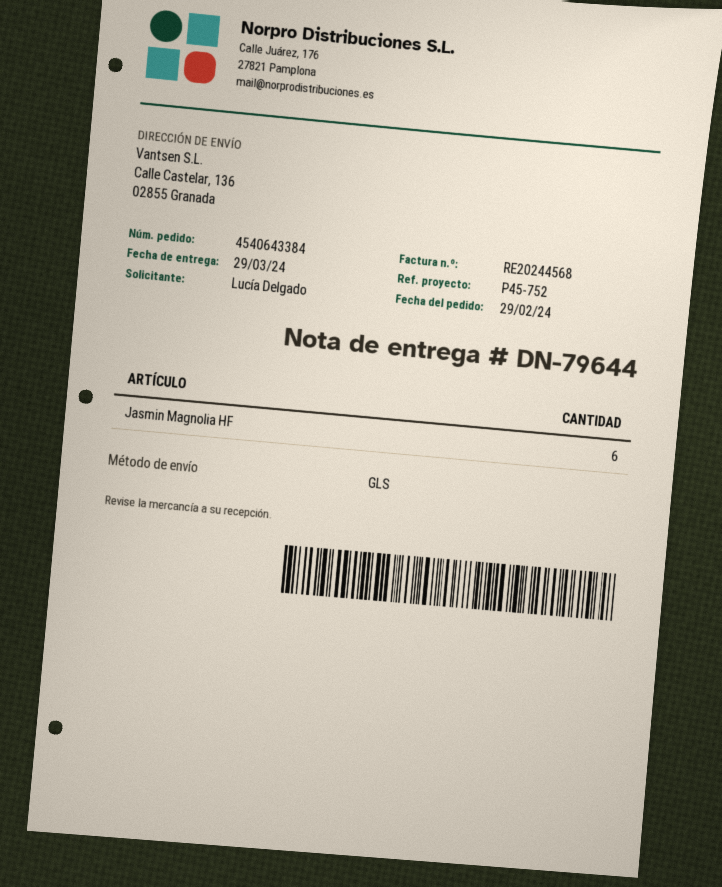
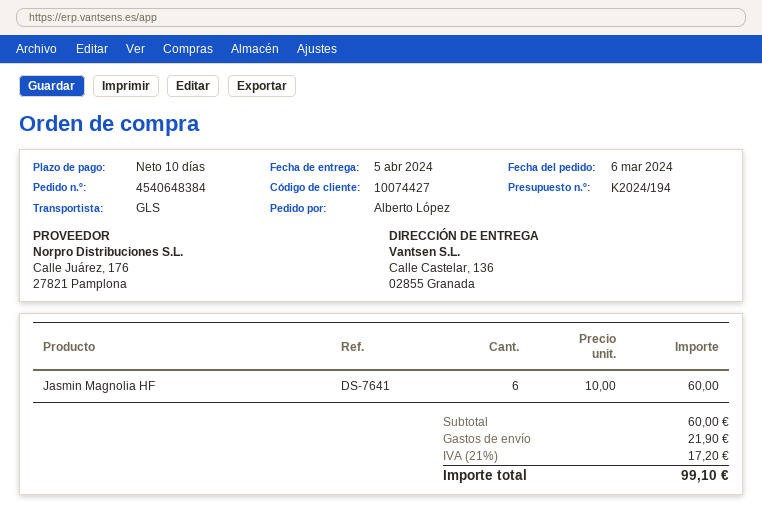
order number: 4540643384 -> 4540648384
order date: 2024-02-29 -> 2024-03-06
delivery date: 2024-03-29 -> 2024-04-05
ordered by: Lucía Delgado -> Alberto López

